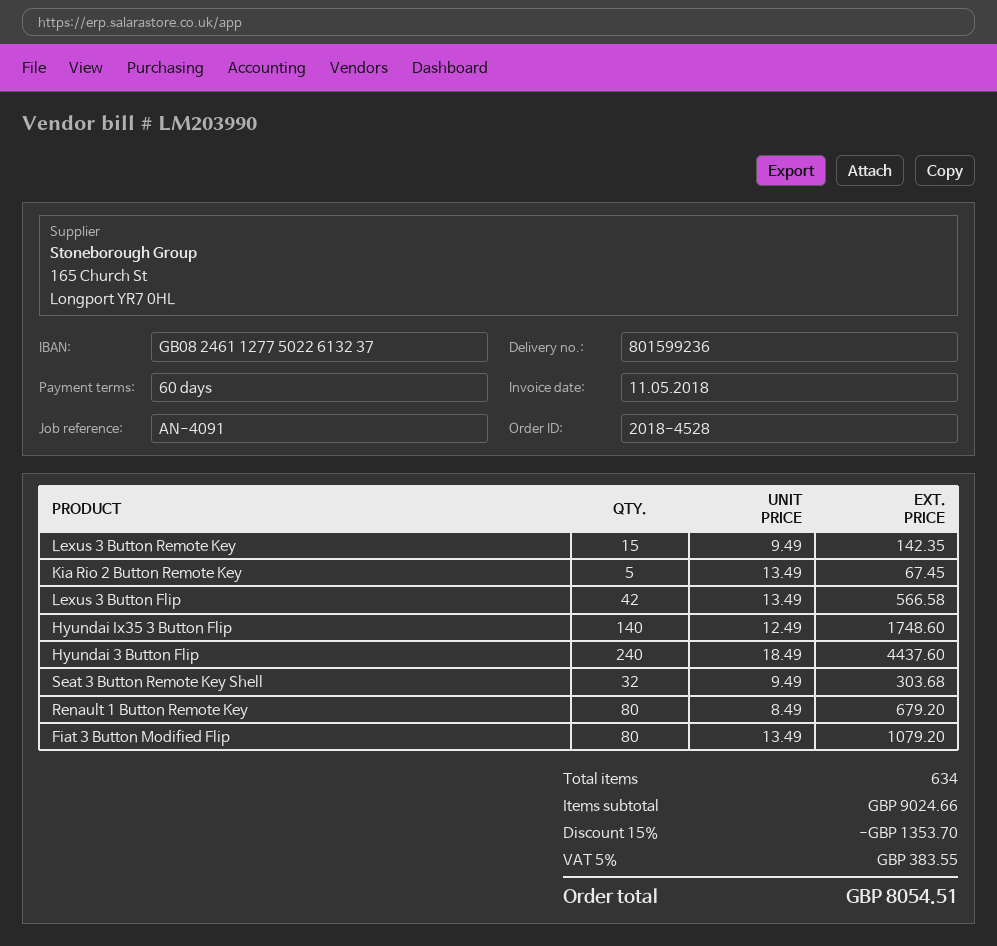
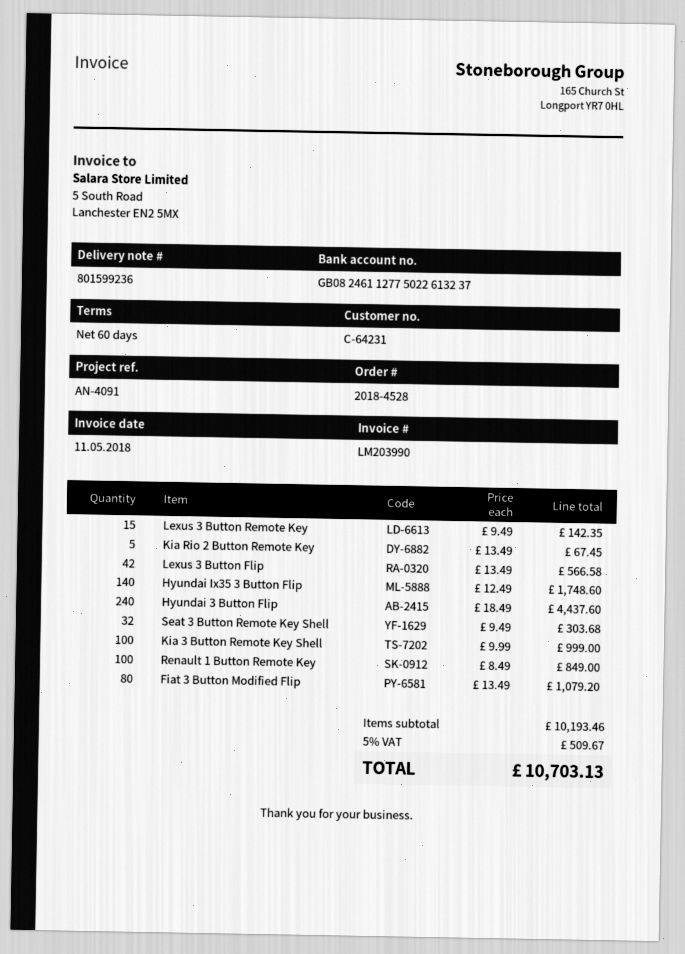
Renault 1 Button Remote Key: 80 x 8.49 = 679.20 -> 100 x 8.49 = 849.00
Kia 3 Button Remote Key Shell: none -> 100 x 9.99 = 999.00
subtotal: 9024.66 -> 10193.46
discount: 15% = 1353.70 -> none
tax: 5% = 383.55 -> 5% = 509.67
total: 8054.51 -> 10703.13

